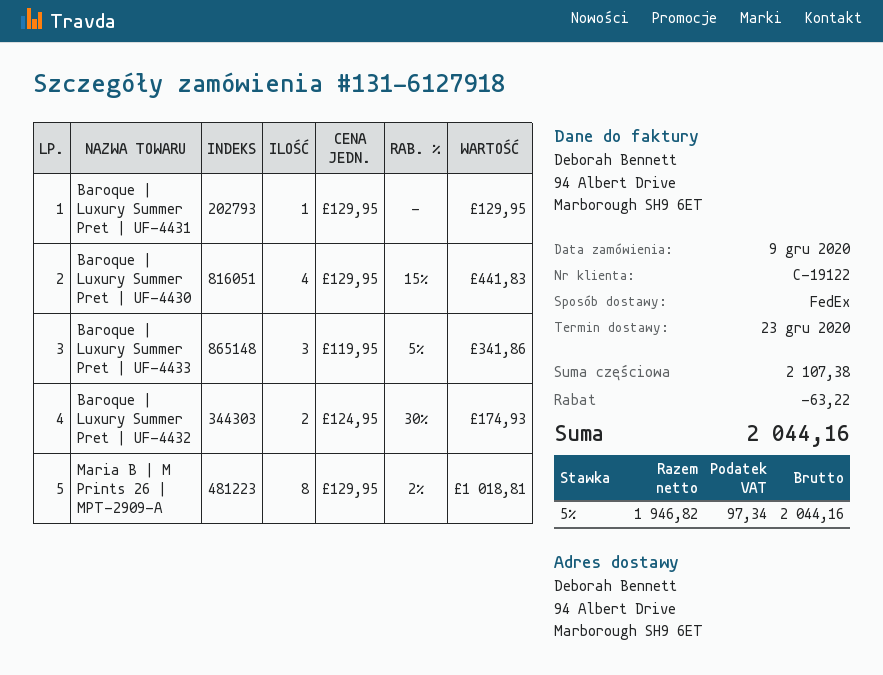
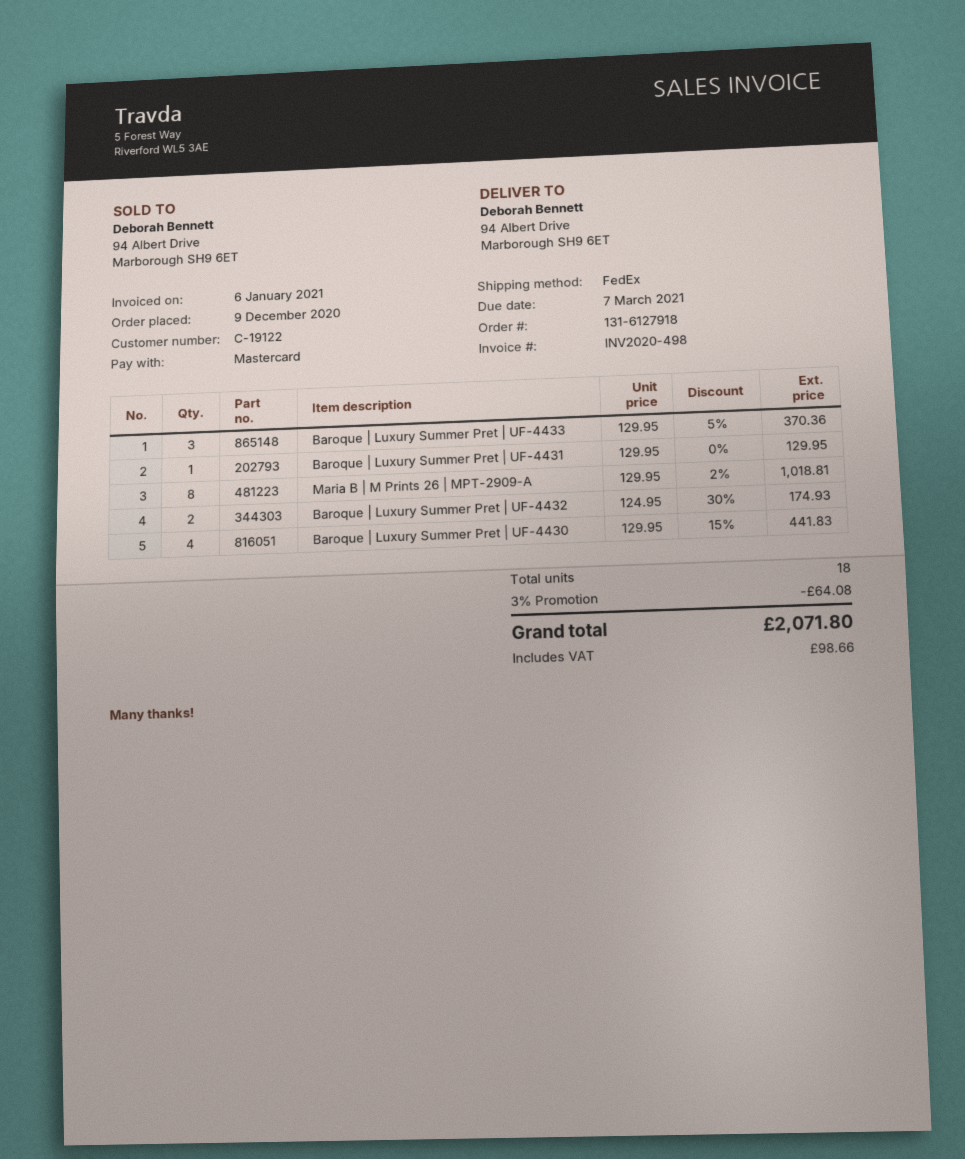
Baroque | Luxury Summer Pret | UF-4433: 3 x 119.95 - 5% = 341.86 -> 3 x 129.95 - 5% = 370.36
discount: 63.22 -> 64.08
tax: 97.34 -> 98.66
total: 2044.16 -> 2071.80

